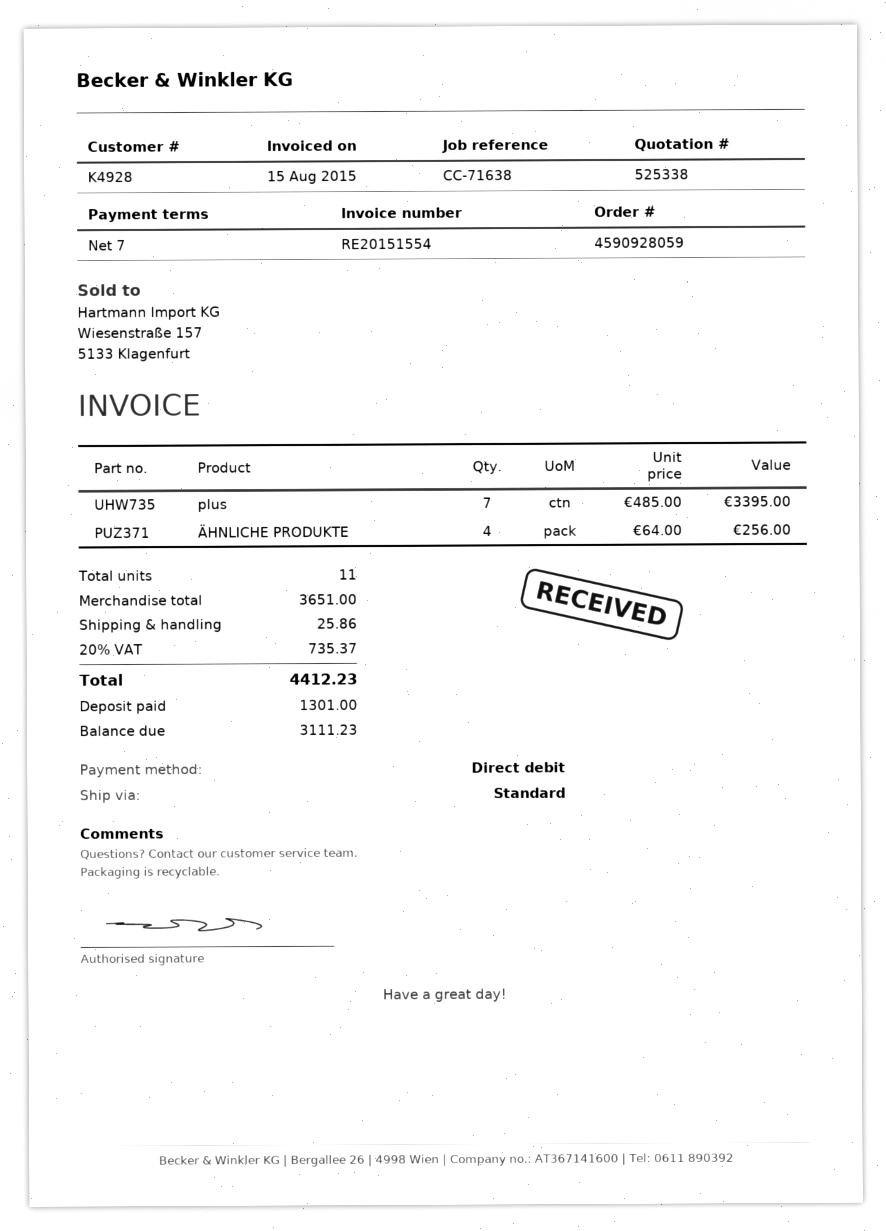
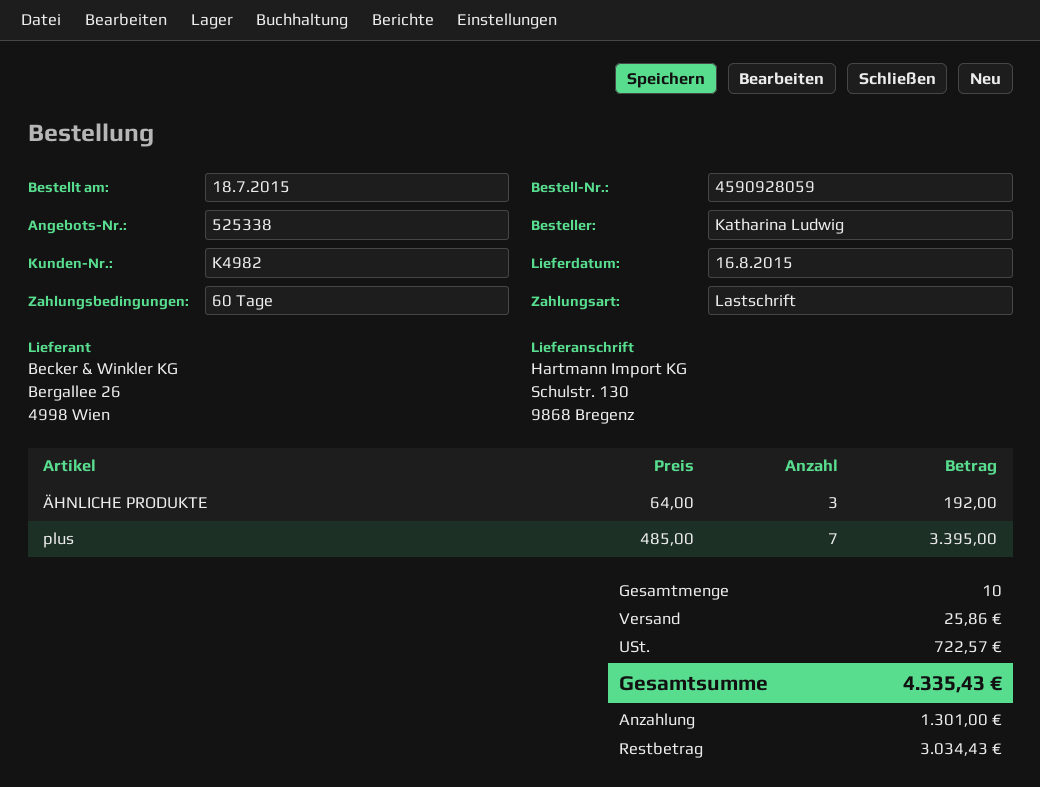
payment terms: 7 days -> 60 days
customer number: K4928 -> K4982
ÄHNLICHE PRODUKTE: 4 x 64.00 = 256.00 -> 3 x 64.00 = 192.00
total quantity: 11 -> 10
tax: 735.37 -> 722.57
total: 4412.23 -> 4335.43
balance: 3111.23 -> 3034.43

